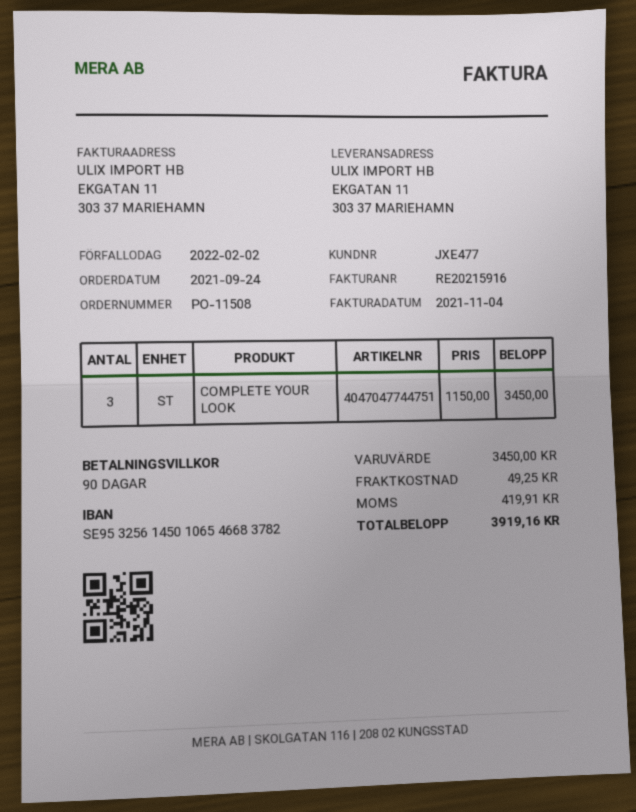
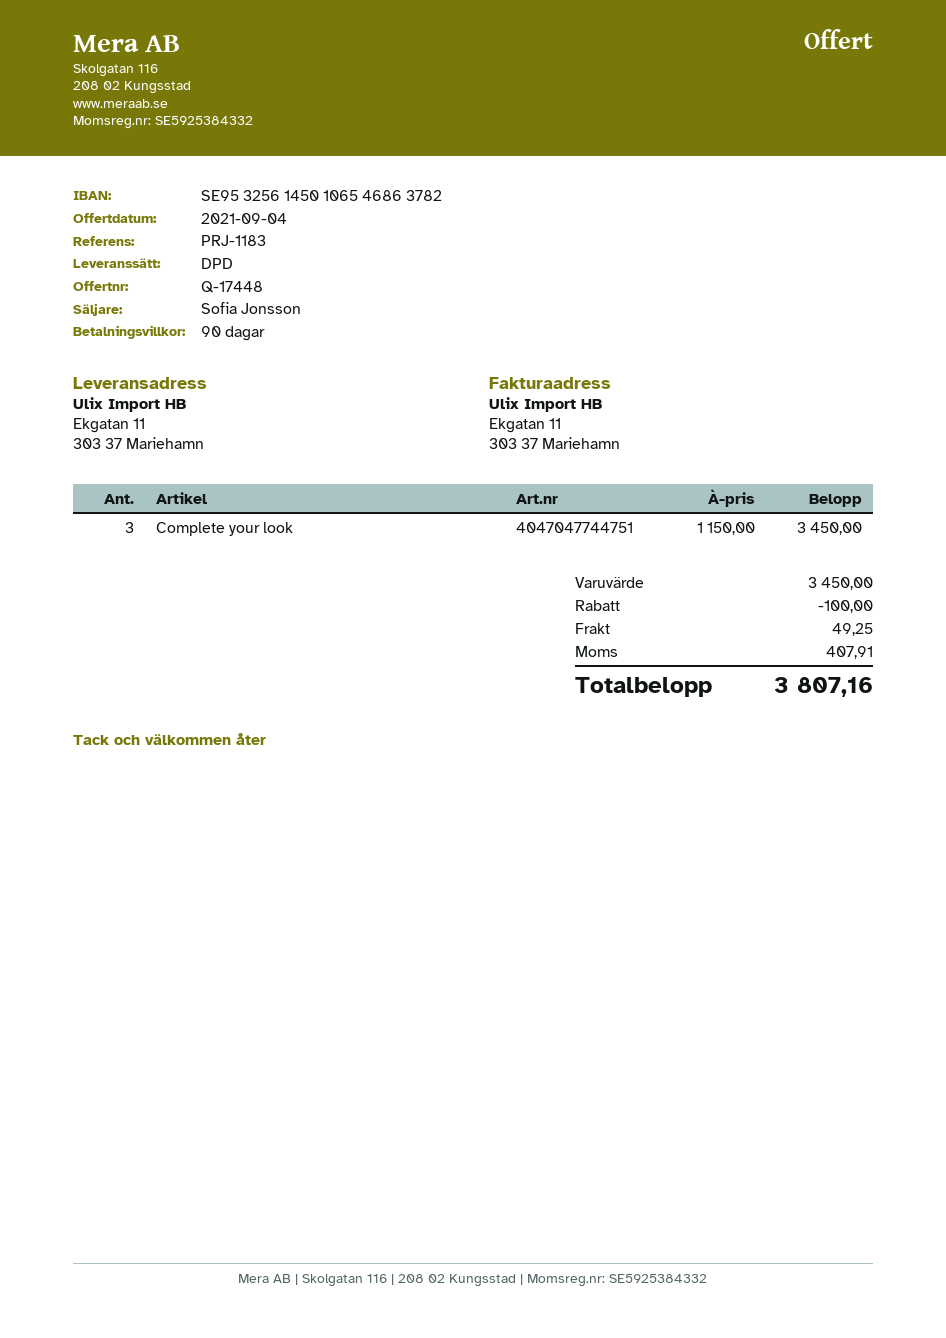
bank account: SE9532561450106546683782 -> SE9532561450106546863782
discount: none -> 100.00
tax: 419.91 -> 407.91
total: 3919.16 -> 3807.16

